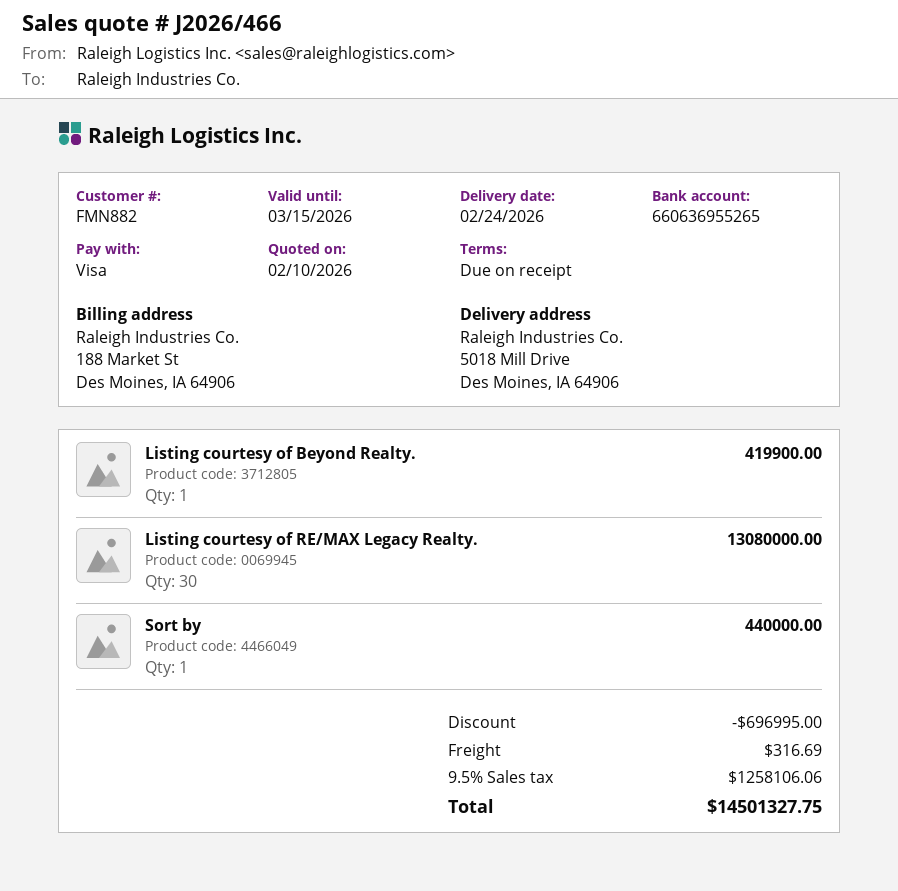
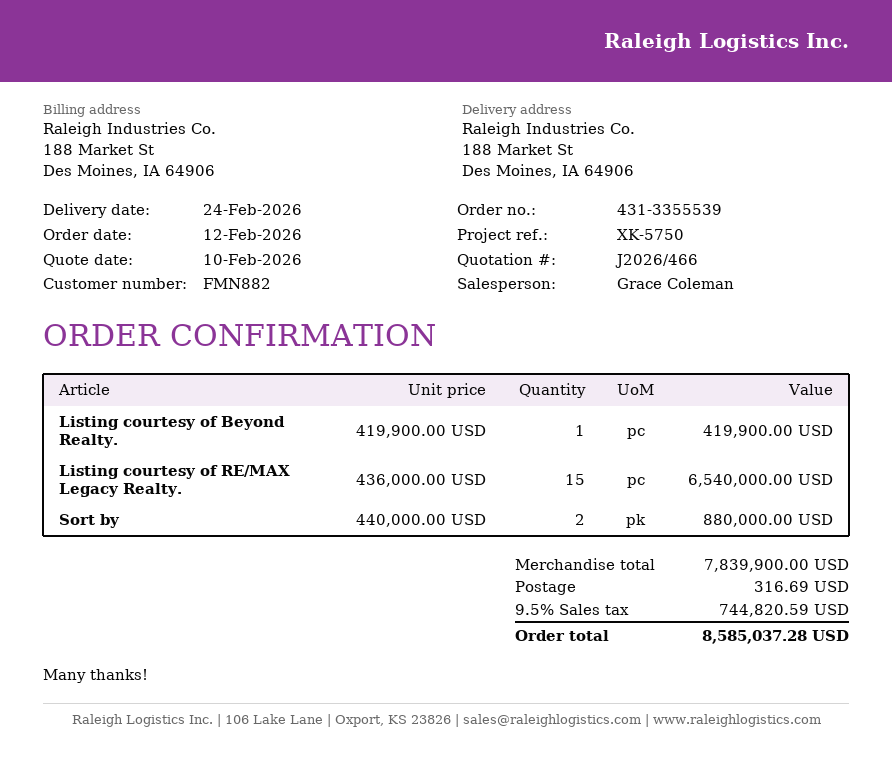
ship to: 5018 Mill Drive, Des Moines, IA 64906 -> 188 Market St, Des Moines, IA 64906
Listing courtesy of RE/MAX Legacy Realty.: 30 for 13080000.00 -> 15 for 6540000.00
Sort by: 1 for 440000.00 -> 2 for 880000.00
discount: 696995.00 -> none
tax: 9.5% = 1258106.06 -> 9.5% = 744820.59
total: 14501327.75 -> 8585037.28

